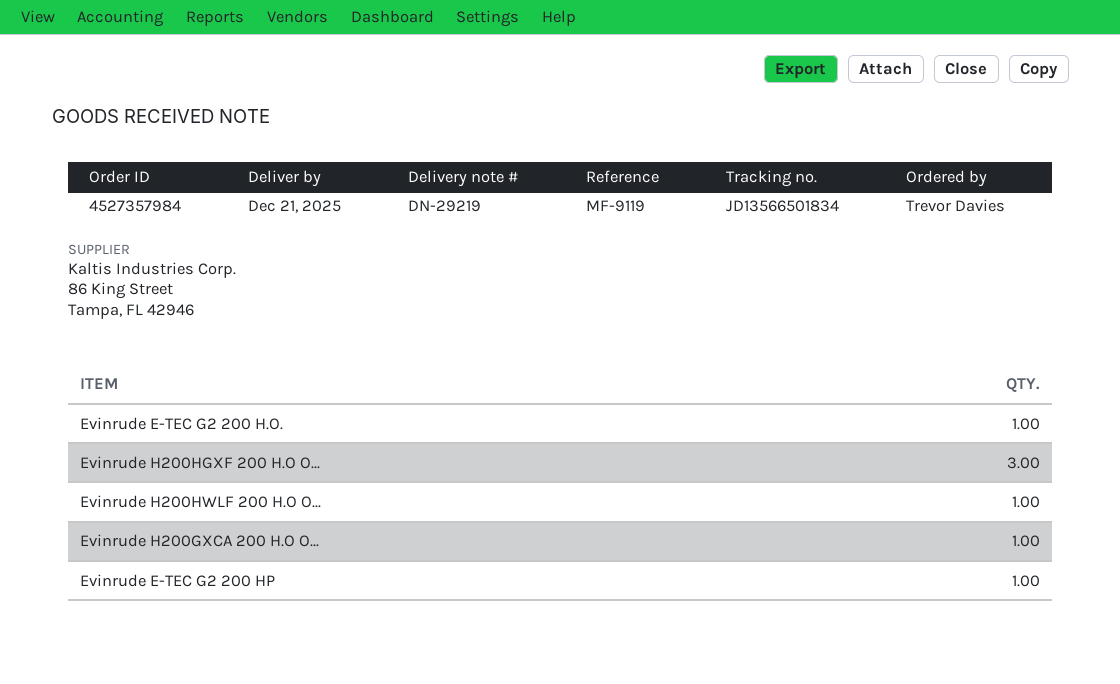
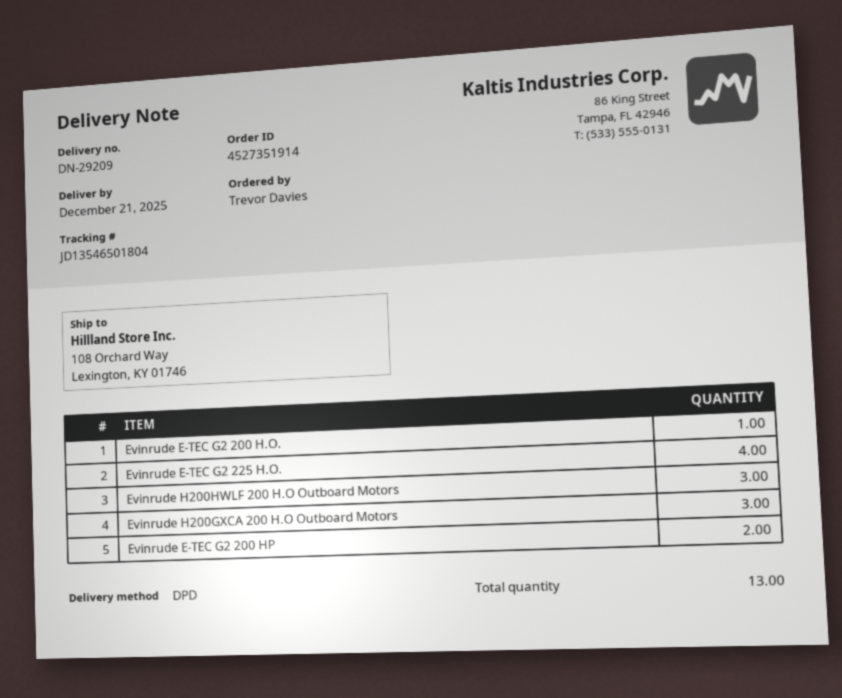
order number: 4527357984 -> 4527351914
delivery note number: DN-29219 -> DN-29209
tracking number: JD13566501834 -> JD13546501804
Evinrude H200HGXF 200 H.O O...: 3 -> none
Evinrude H200HWLF 200 H.O O...: 1 -> 3
Evinrude H200GXCA 200 H.O O...: 1 -> 3
Evinrude E-TEC G2 200 HP: 1 -> 2
Evinrude E-TEC G2 225 H.O.: none -> 4

